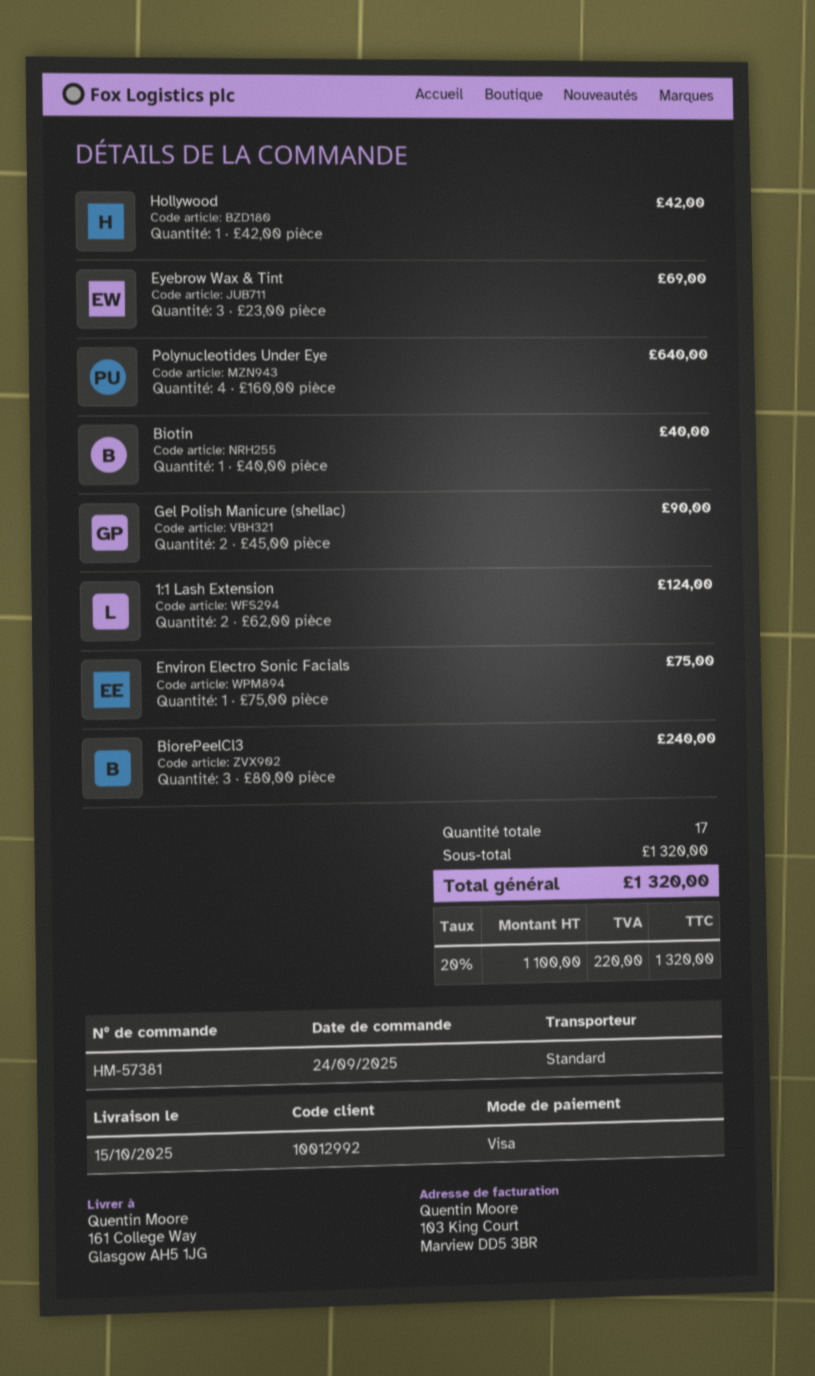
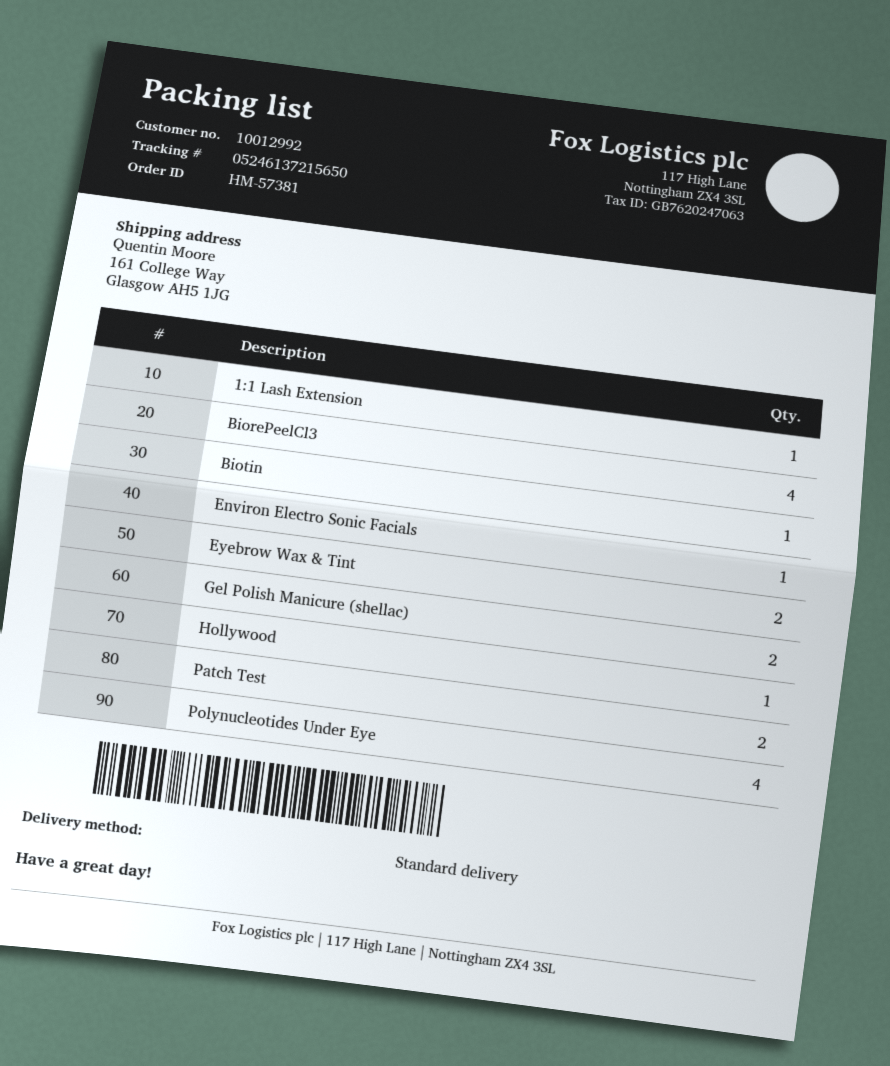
Eyebrow Wax & Tint: 3 -> 2
1:1 Lash Extension: 2 -> 1
BiorePeelCl3: 3 -> 4
Patch Test: none -> 2

